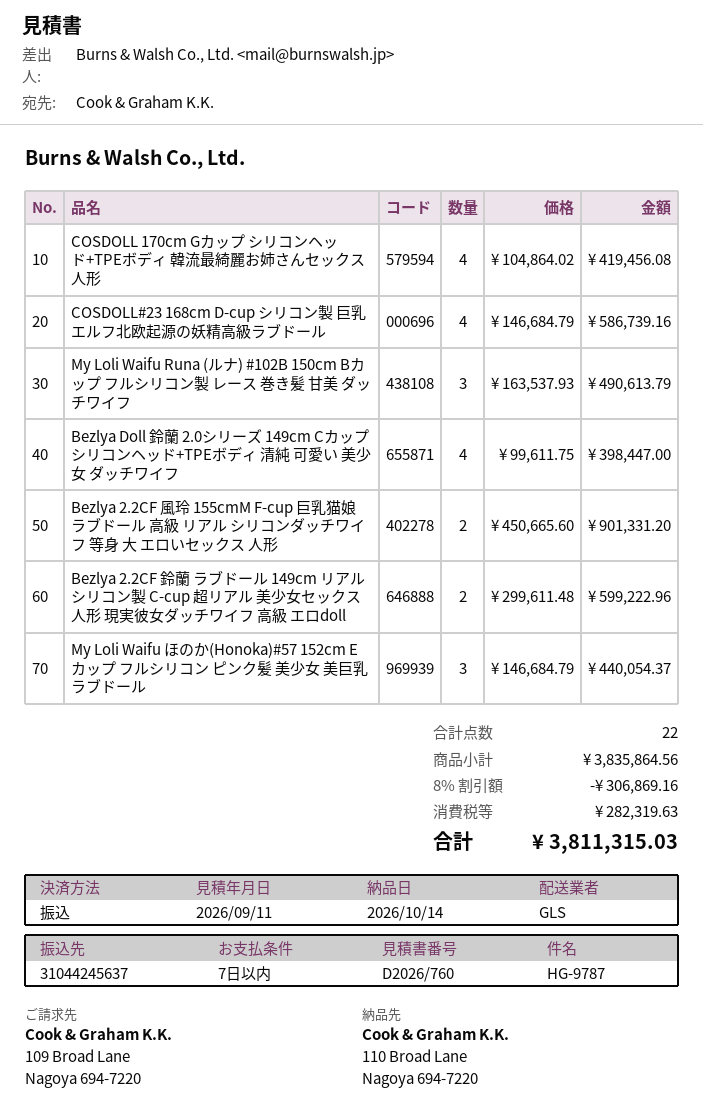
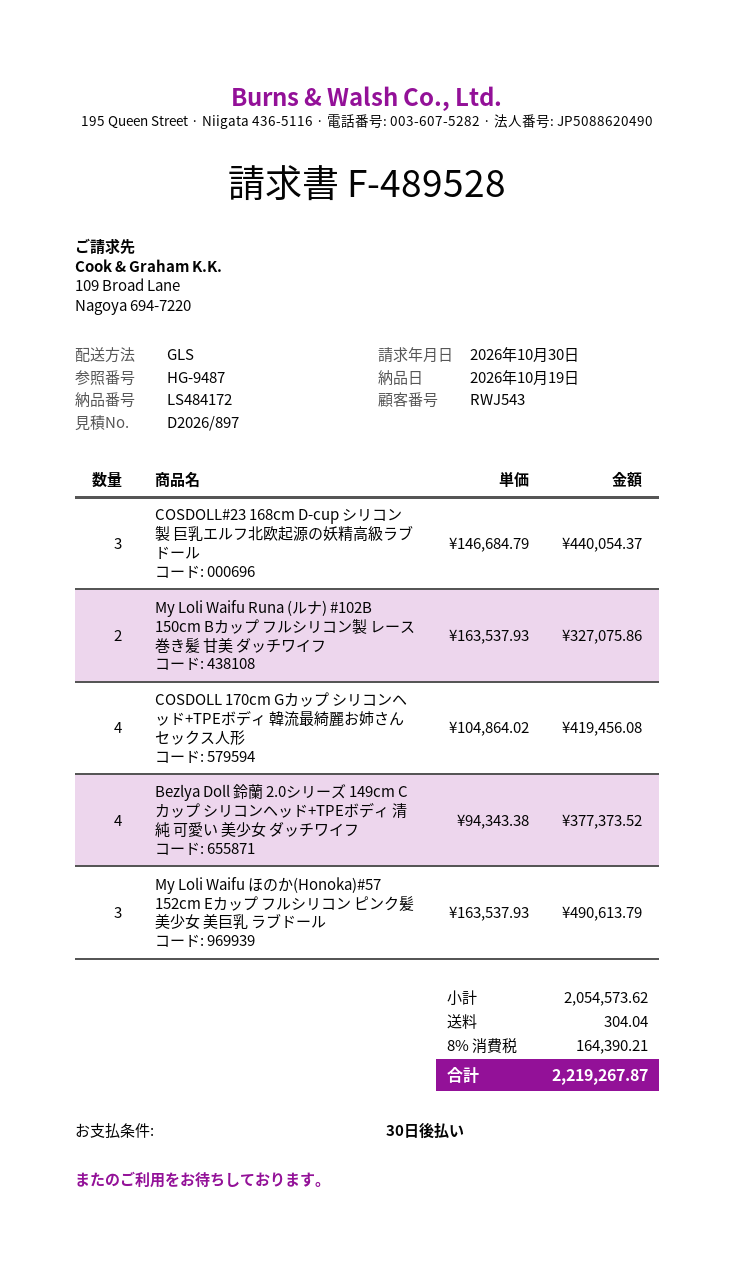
quote number: D2026/760 -> D2026/897
delivery date: 2026-10-14 -> 2026-10-19
payment terms: 7 days -> 30 days
reference: HG-9787 -> HG-9487
COSDOLL#23 168cm D-cup シリコン製 巨乳エルフ北欧起源の妖精高級ラブドール: 4 x 146684.79 = 586739.16 -> 3 x 146684.79 = 440054.37
My Loli Waifu Runa (ルナ) #102B 150cm Bカップ フルシリコン製 レース 巻き髪 甘美 ダッチワイフ: 3 x 163537.93 = 490613.79 -> 2 x 163537.93 = 327075.86
Bezlya Doll 鈴蘭 2.0シリーズ 149cm Cカップ シリコンヘッド+TPEボディ 清純 可愛い 美少女 ダッチワイフ: 4 x 99611.75 = 398447.00 -> 4 x 94343.38 = 377373.52
Bezlya 2.2CF 風玲 155cmM F-cup 巨乳猫娘 ラブドール 高級 リアル シリコンダッチワイフ 等身 大 エロいセックス 人形: 2 x 450665.60 = 901331.20 -> none
Bezlya 2.2CF 鈴蘭 ラブドール 149cm リアルシリコン製 C-cup 超リアル 美少女セックス 人形 現実彼女ダッチワイフ 高級 エロdoll: 2 x 299611.48 = 599222.96 -> none
My Loli Waifu ほのか(Honoka)#57 152cm Eカップ フルシリコン ピンク髪 美少女 美巨乳 ラブドール: 3 x 146684.79 = 440054.37 -> 3 x 163537.93 = 490613.79
subtotal: 3835864.56 -> 2054573.62
discount: 8% = 306869.16 -> none
shipping: none -> 304.04
tax: 282319.63 -> 164390.21
total: 3811315.03 -> 2219267.87

